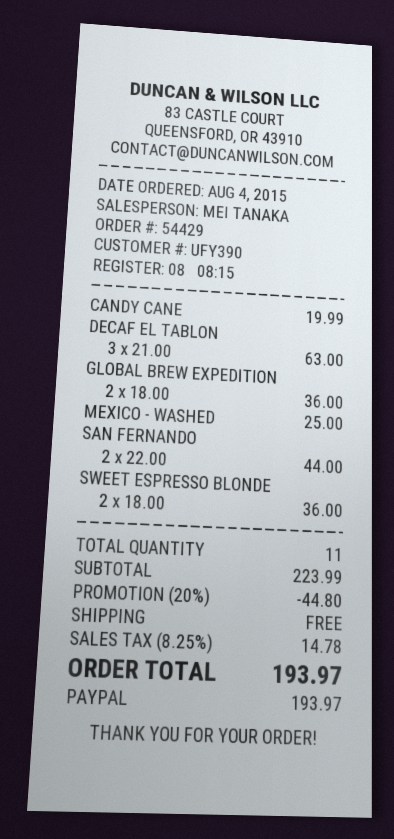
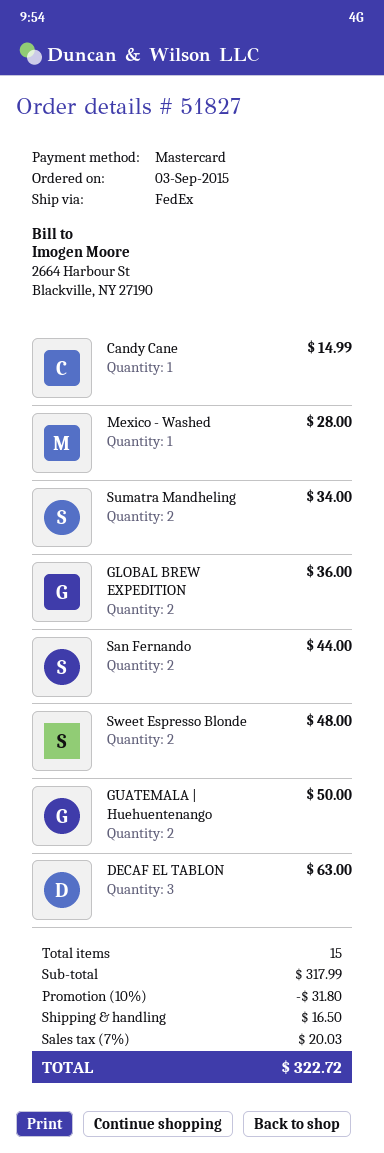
order number: 54429 -> 51827
order date: 2015-08-04 -> 2015-09-03
payment method: PayPal -> Mastercard
CANDY CANE: 1 for 19.99 -> 1 for 14.99
MEXICO - WASHED: 1 for 25.00 -> 1 for 28.00
SWEET ESPRESSO BLONDE: 2 for 36.00 -> 2 for 48.00
Sumatra Mandheling: none -> 2 for 34.00
GUATEMALA | Huehuentenango: none -> 2 for 50.00
total quantity: 11 -> 15
subtotal: 223.99 -> 317.99
discount: 20% = 44.80 -> 10% = 31.80
shipping: 0.00 -> 16.50
tax: 8.25% = 14.78 -> 7% = 20.03
total: 193.97 -> 322.72

